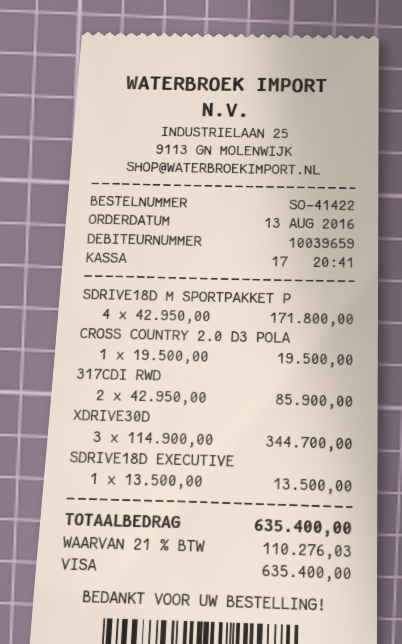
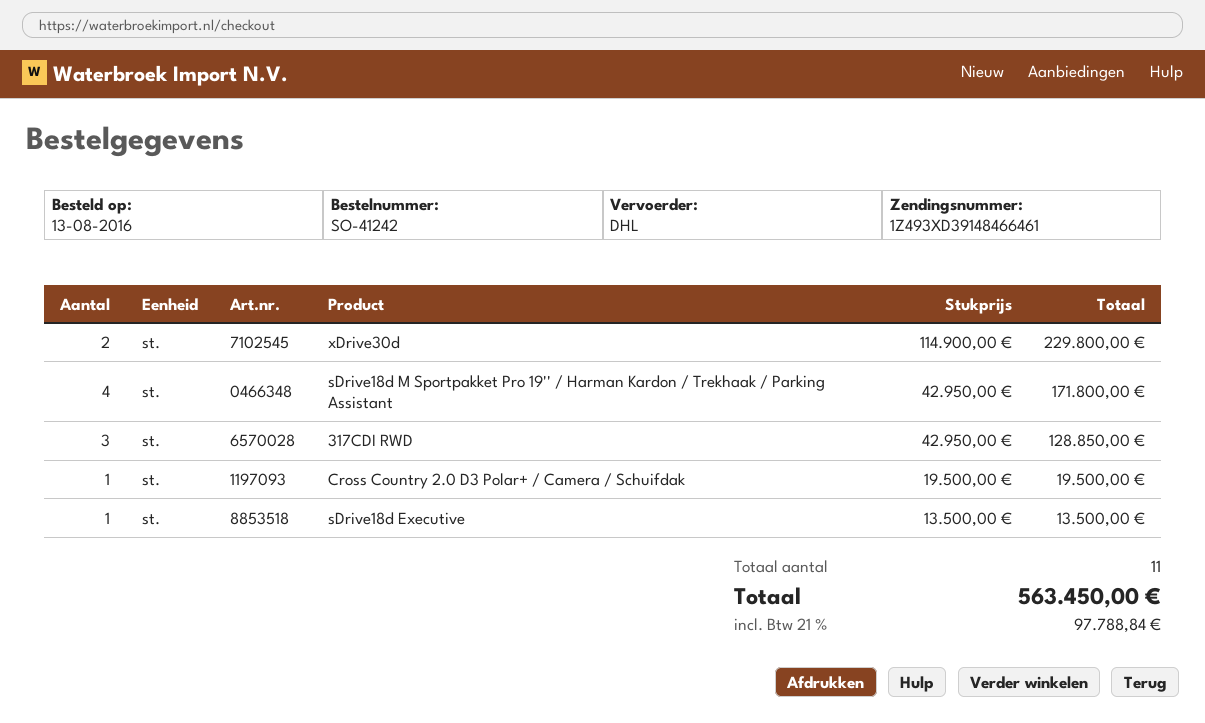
order number: SO-41422 -> SO-41242
317CDI RWD: 2 x 42950.00 = 85900.00 -> 3 x 42950.00 = 128850.00
XDRIVE30D: 3 x 114900.00 = 344700.00 -> 2 x 114900.00 = 229800.00
tax: 21% = 110276.03 -> 21% = 97788.84
total: 635400.00 -> 563450.00

